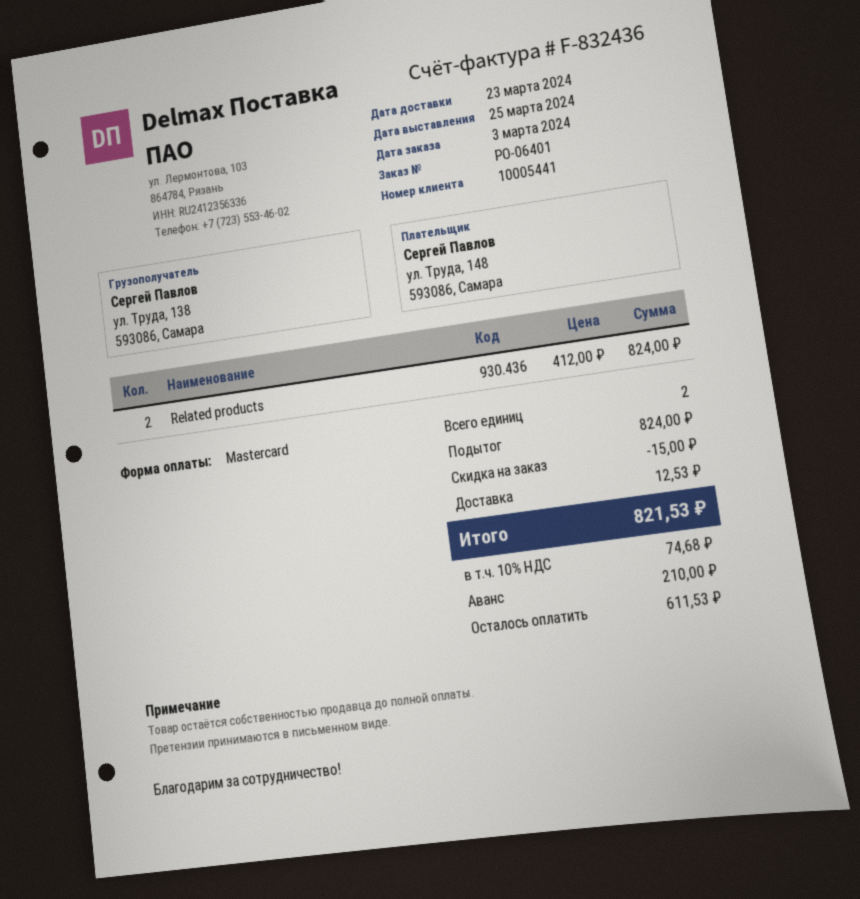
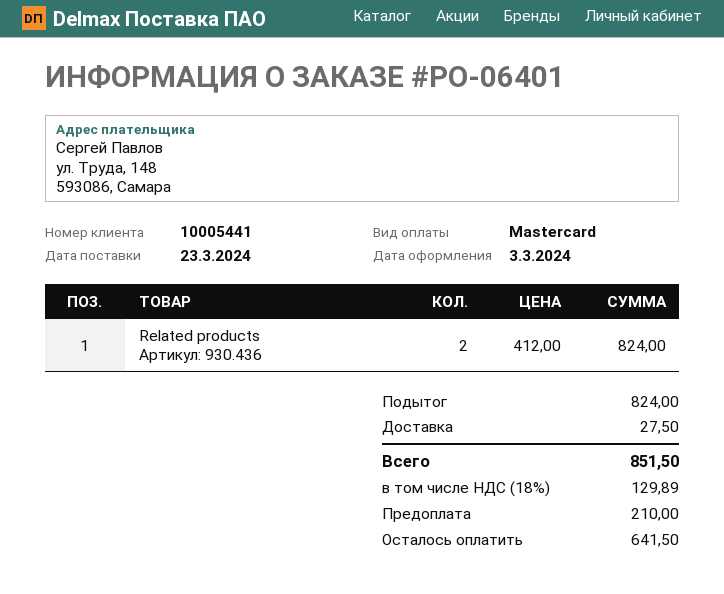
discount: 15.00 -> none
shipping: 12.53 -> 27.50
tax: 10% = 74.68 -> 18% = 129.89
total: 821.53 -> 851.50
balance: 611.53 -> 641.50

